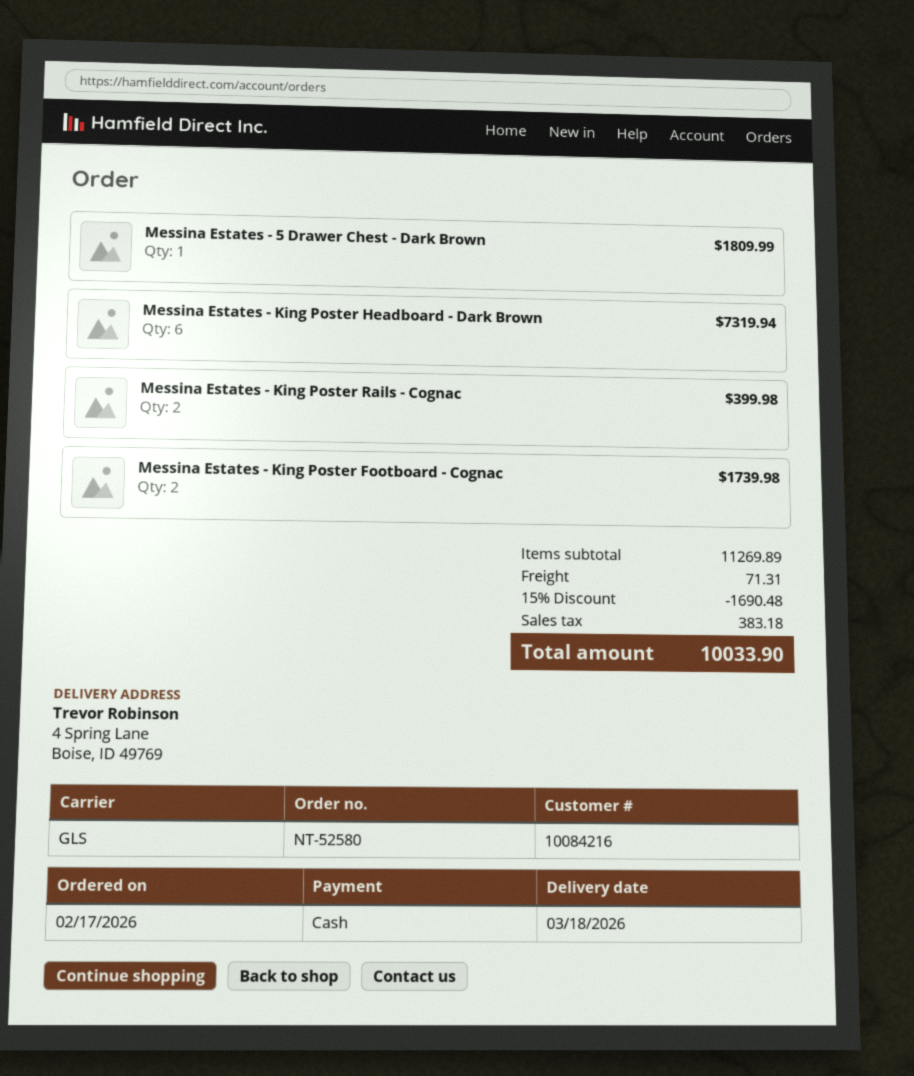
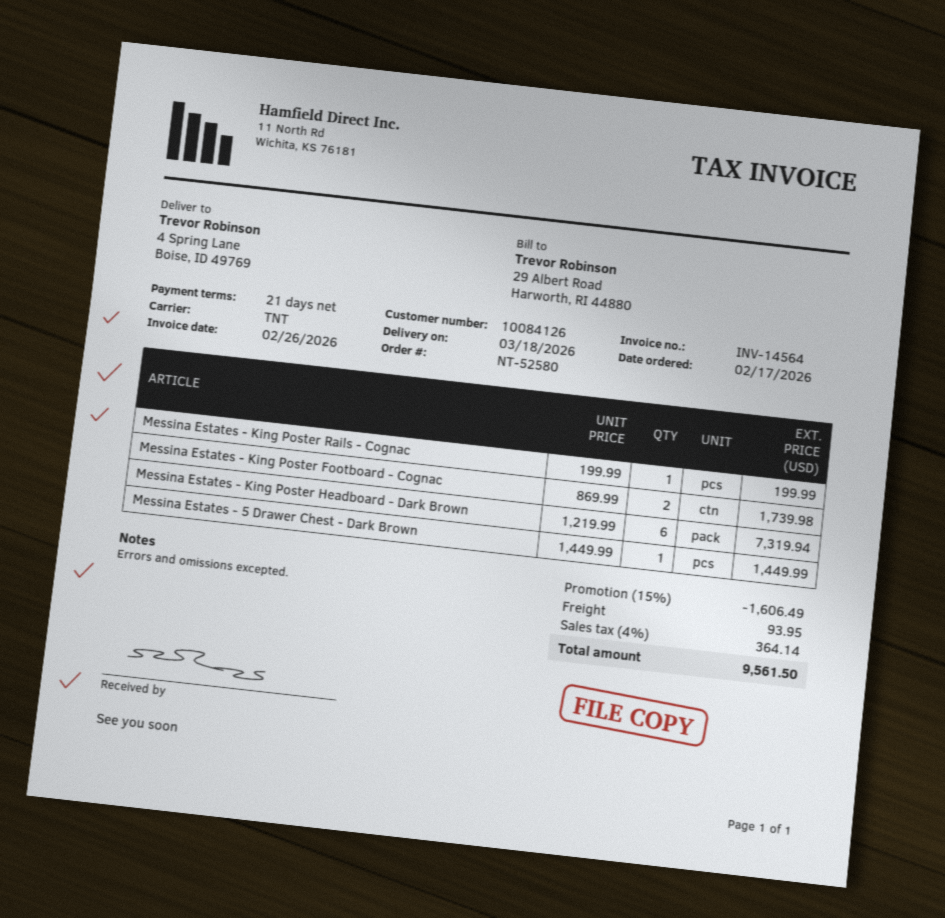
customer number: 10084216 -> 10084126
shipping method: GLS -> TNT
Messina Estates - 5 Drawer Chest - Dark Brown: 1 for 1809.99 -> 1 for 1449.99
Messina Estates - King Poster Rails - Cognac: 2 for 399.98 -> 1 for 199.99
discount: 15% = 1690.48 -> 15% = 1606.49
shipping: 71.31 -> 93.95
tax: 383.18 -> 364.14
total: 10033.90 -> 9561.50

